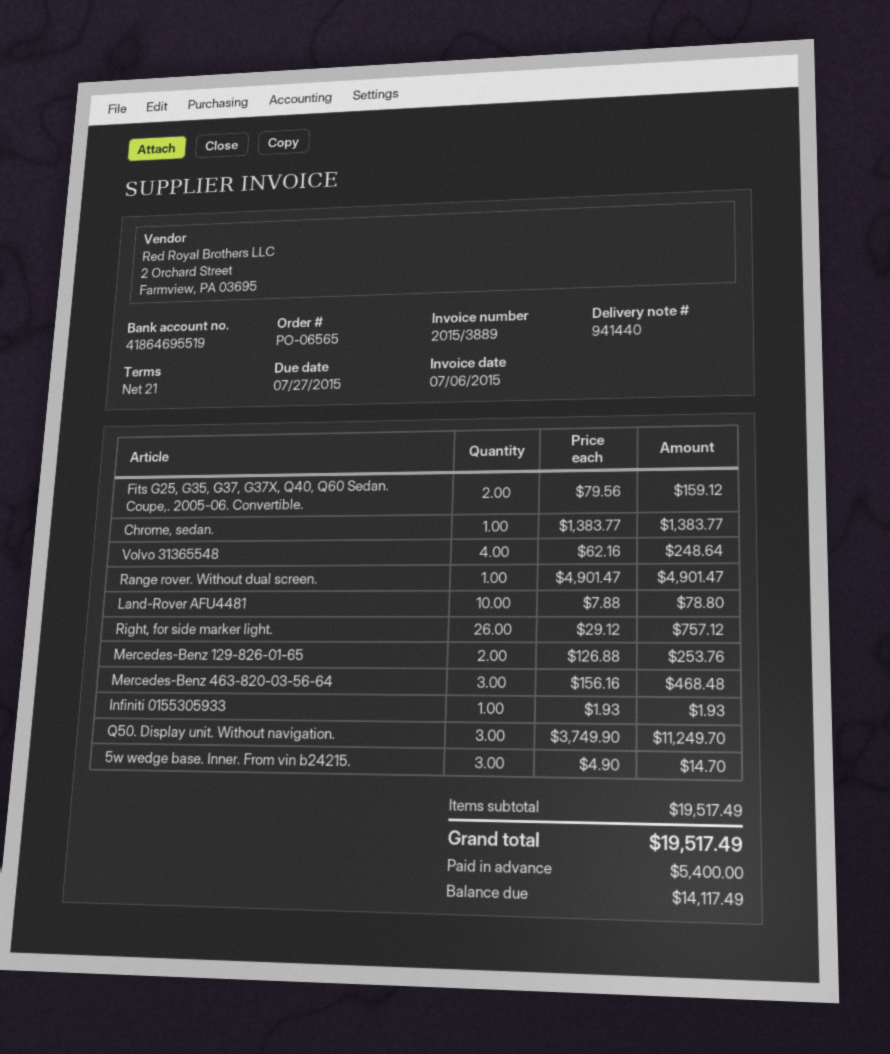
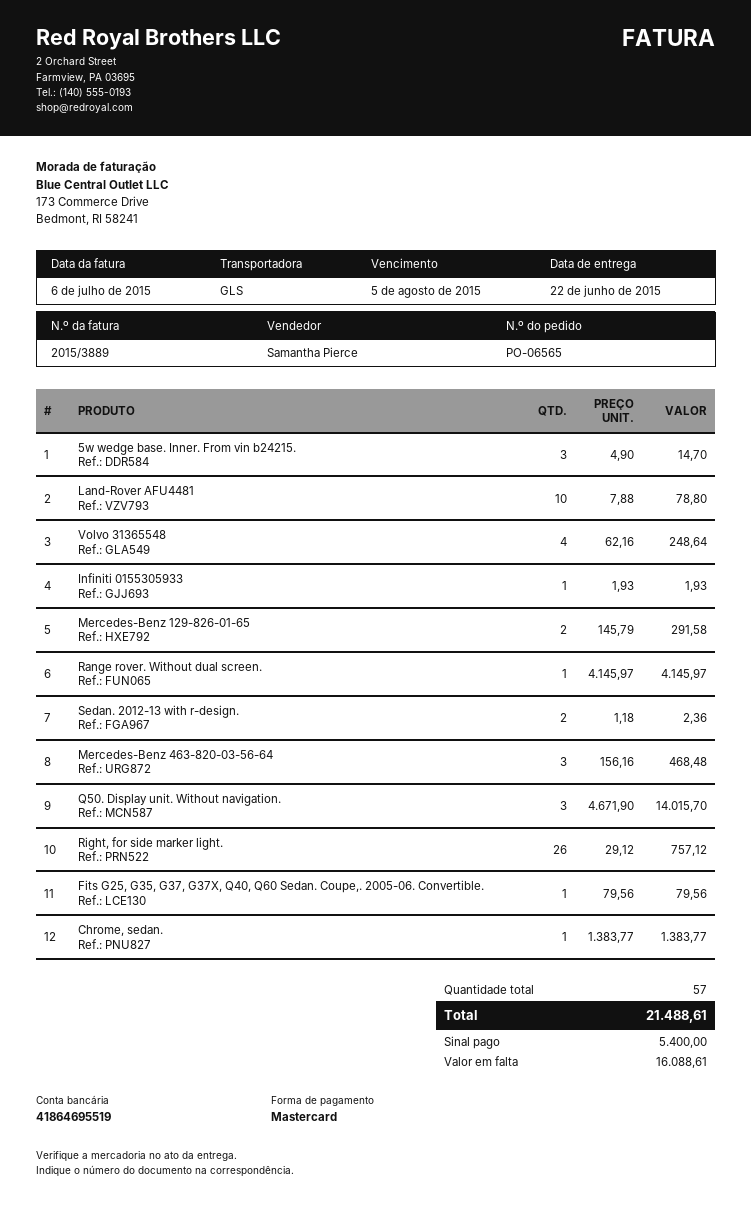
due date: 2015-07-27 -> 2015-08-05
Fits G25, G35, G37, G37X, Q40, Q60 Sedan. Coupe,. 2005-06. Convertible.: 2 x 79.56 = 159.12 -> 1 x 79.56 = 79.56
Range rover. Without dual screen.: 1 x 4901.47 = 4901.47 -> 1 x 4145.97 = 4145.97
Mercedes-Benz 129-826-01-65: 2 x 126.88 = 253.76 -> 2 x 145.79 = 291.58
Q50. Display unit. Without navigation.: 3 x 3749.90 = 11249.70 -> 3 x 4671.90 = 14015.70
Sedan. 2012-13 with r-design.: none -> 2 x 1.18 = 2.36
total: 19517.49 -> 21488.61
balance: 14117.49 -> 16088.61

